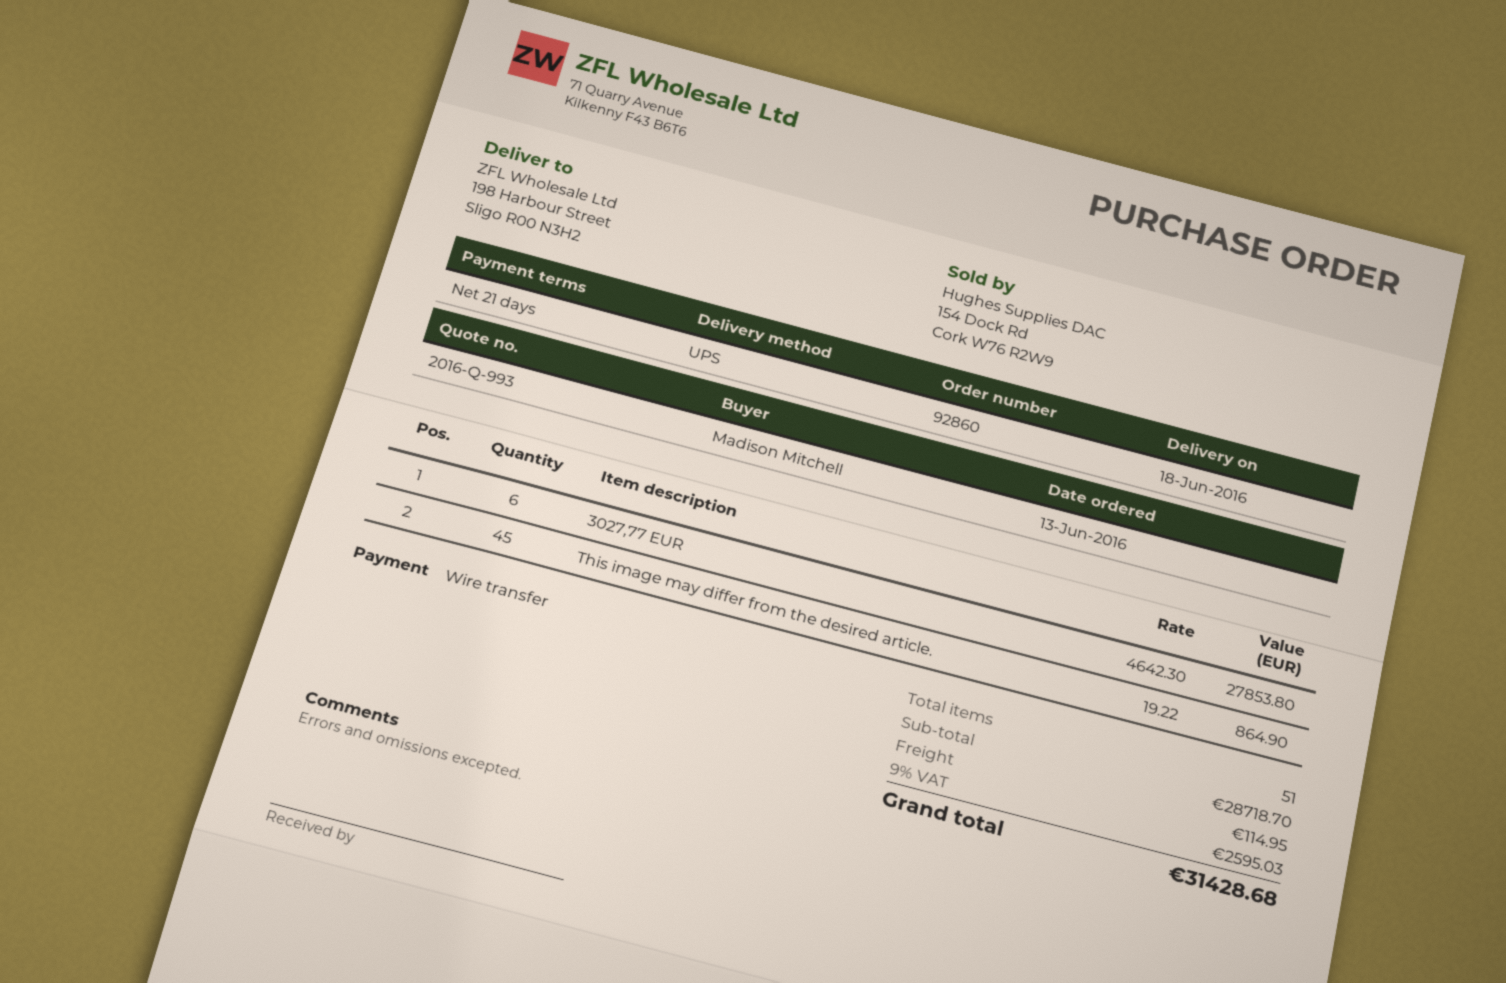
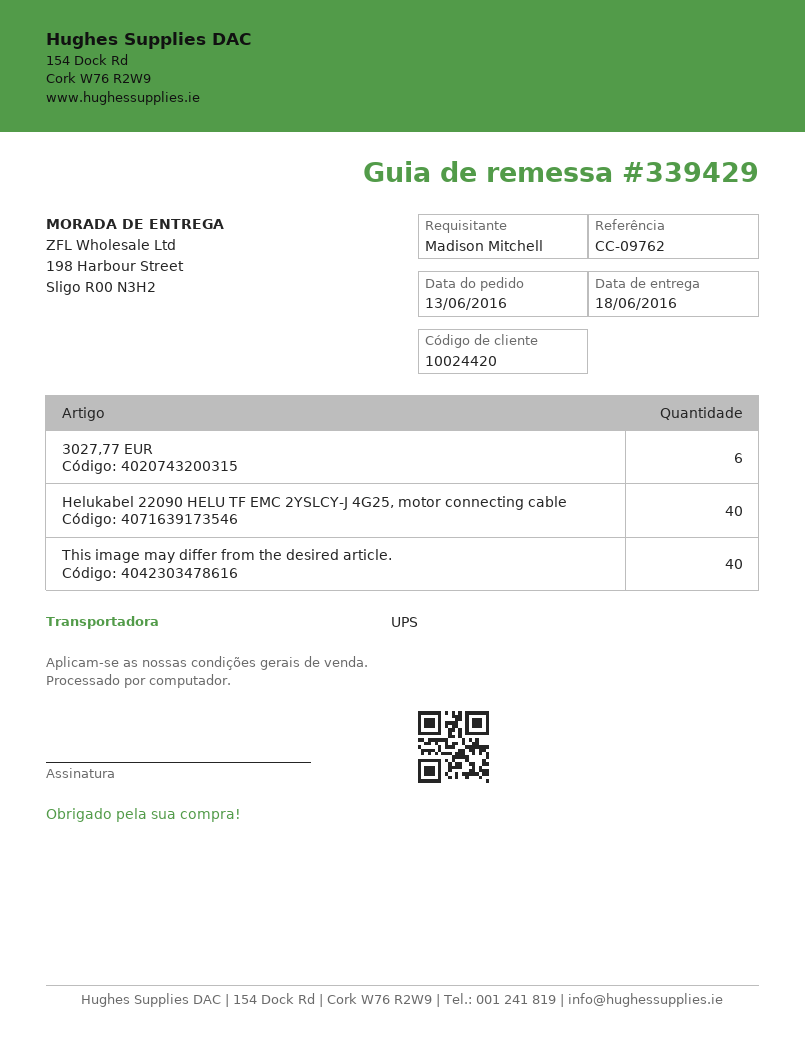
This image may differ from the desired article.: 45 -> 40
Helukabel 22090 HELU TF EMC 2YSLCY-J 4G25, motor connecting cable: none -> 40

